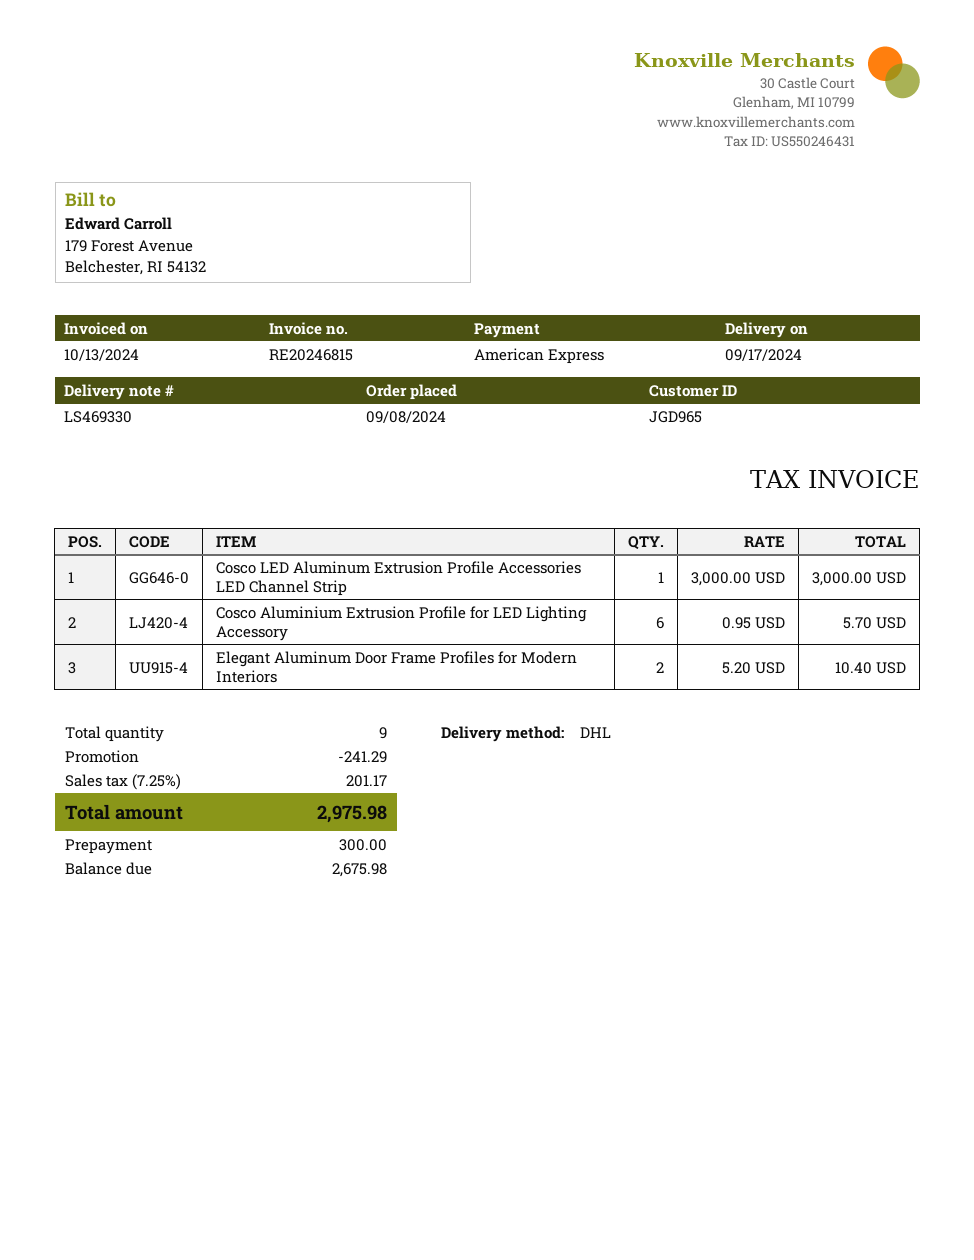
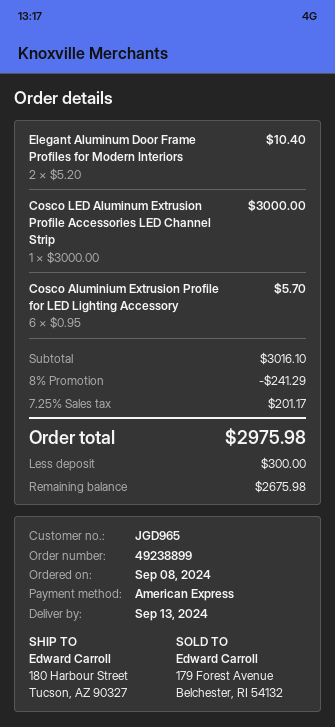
delivery date: 2024-09-17 -> 2024-09-13

